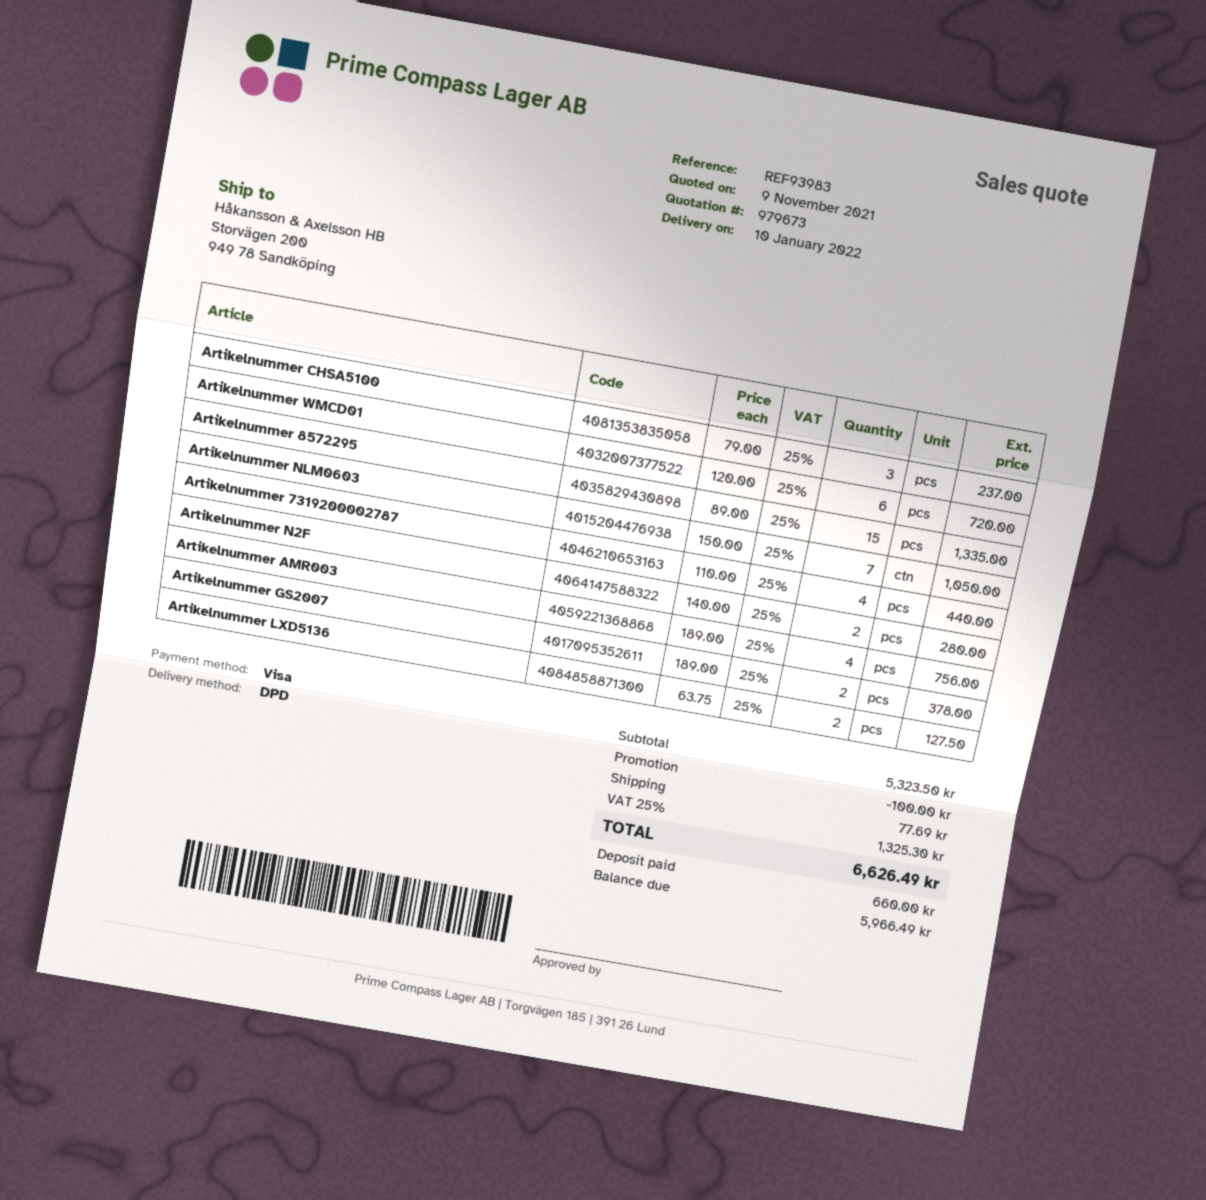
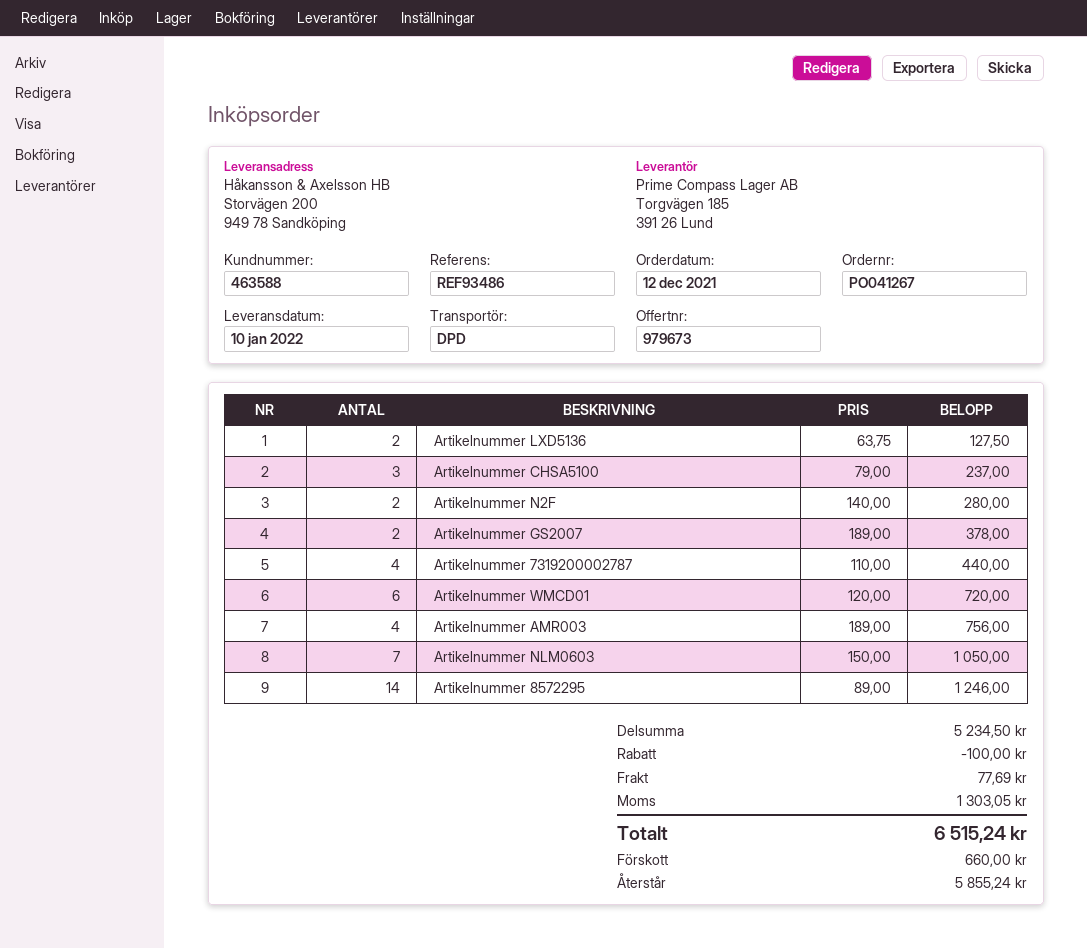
reference: REF93983 -> REF93486
Artikelnummer 8572295: 15 x 89.00 = 1335.00 -> 14 x 89.00 = 1246.00
subtotal: 5323.50 -> 5234.50
tax: 1325.30 -> 1303.05
total: 6626.49 -> 6515.24
balance: 5966.49 -> 5855.24

